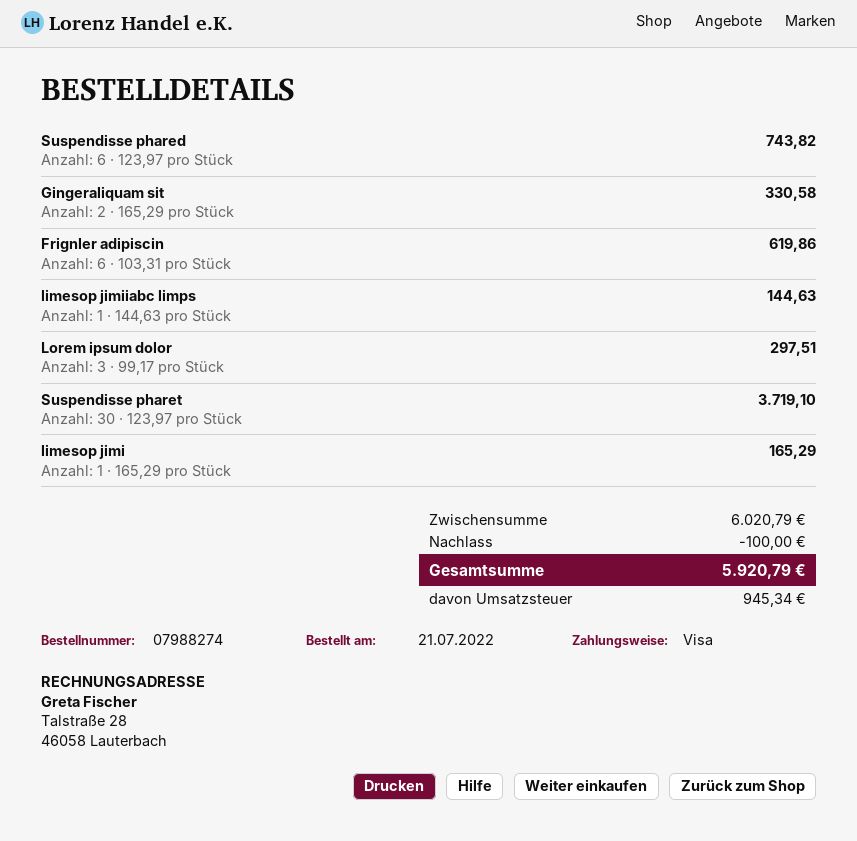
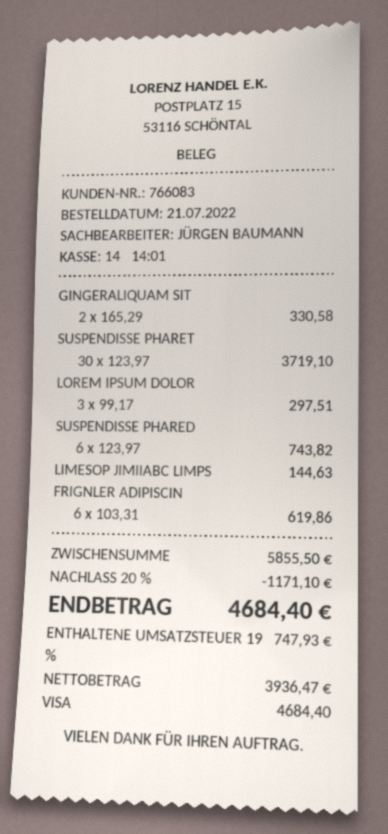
limesop jimi: 1 x 165.29 = 165.29 -> none
subtotal: 6020.79 -> 5855.50
discount: 100.00 -> 1171.10
tax: 945.34 -> 747.93
total: 5920.79 -> 4684.40

